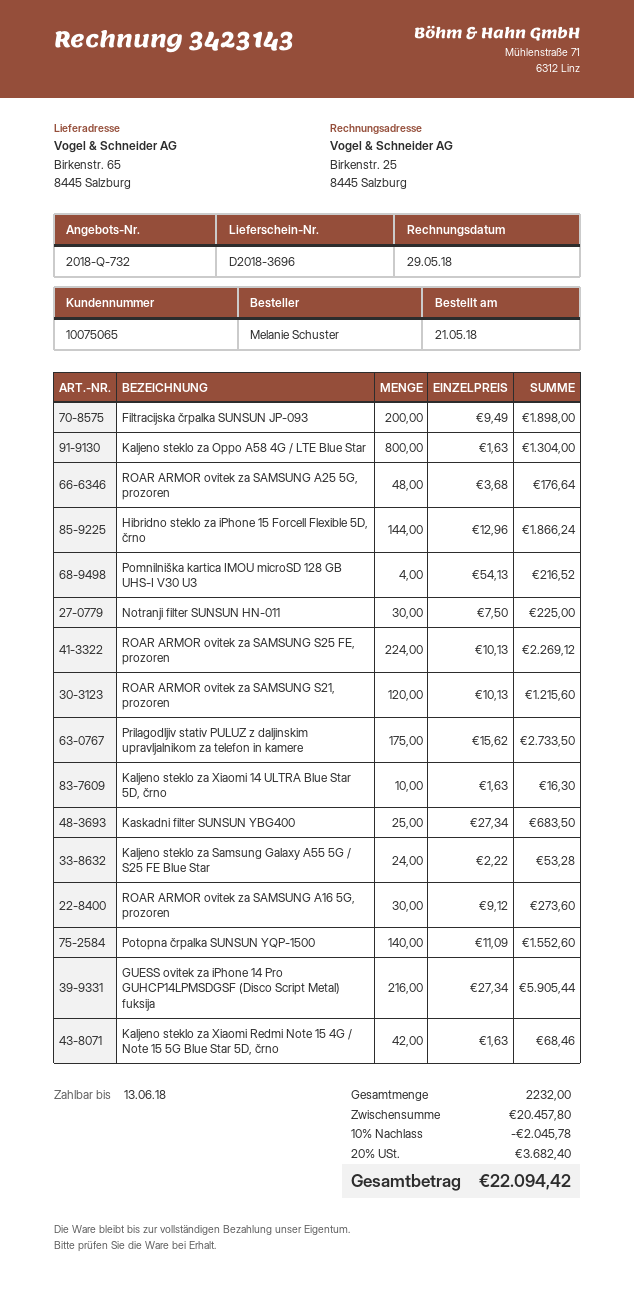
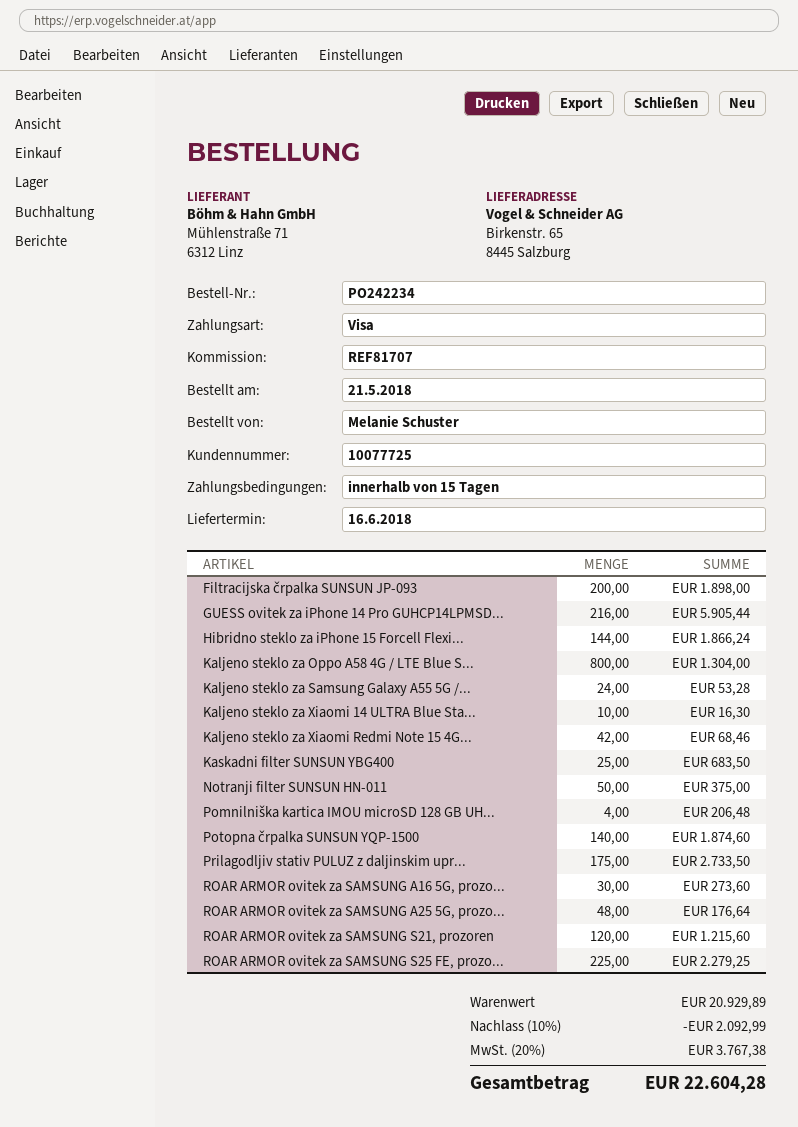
customer number: 10075065 -> 10077725
Pomnilniška kartica IMOU microSD 128 GB UHS-I V30 U3: 4 for 216.52 -> 4 for 206.48
Notranji filter SUNSUN HN-011: 30 for 225.00 -> 50 for 375.00
ROAR ARMOR ovitek za SAMSUNG S25 FE, prozoren: 224 for 2269.12 -> 225 for 2279.25
Potopna črpalka SUNSUN YQP-1500: 140 for 1552.60 -> 140 for 1874.60
subtotal: 20457.80 -> 20929.89
discount: 10% = 2045.78 -> 10% = 2092.99
tax: 20% = 3682.40 -> 20% = 3767.38
total: 22094.42 -> 22604.28

